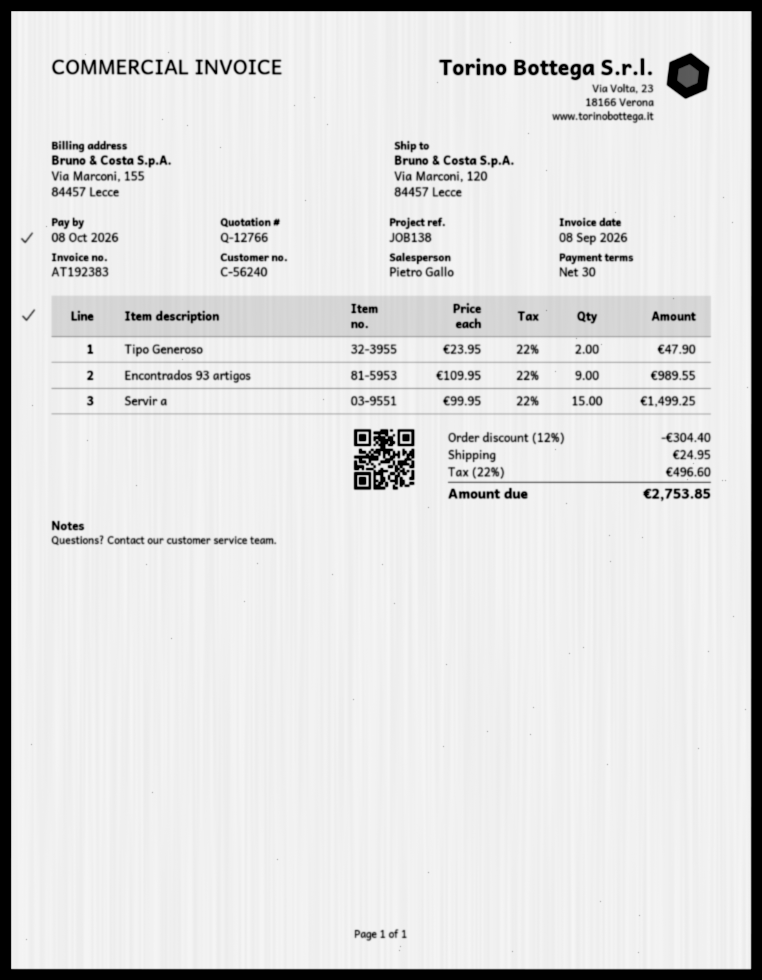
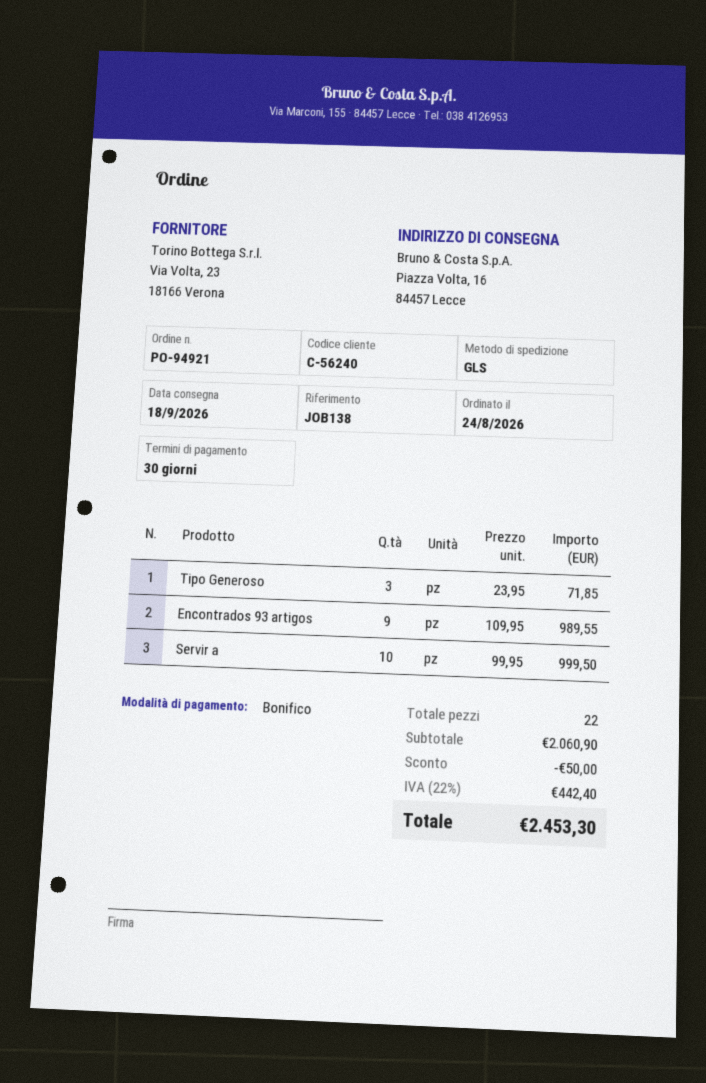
ship to: Via Marconi, 120, 84457 Lecce -> Piazza Volta, 16, 84457 Lecce
Tipo Generoso: 2 x 23.95 = 47.90 -> 3 x 23.95 = 71.85
Servir a: 15 x 99.95 = 1499.25 -> 10 x 99.95 = 999.50
discount: 304.40 -> 50.00
shipping: 24.95 -> none
tax: 22% = 496.60 -> 22% = 442.40
total: 2753.85 -> 2453.30

